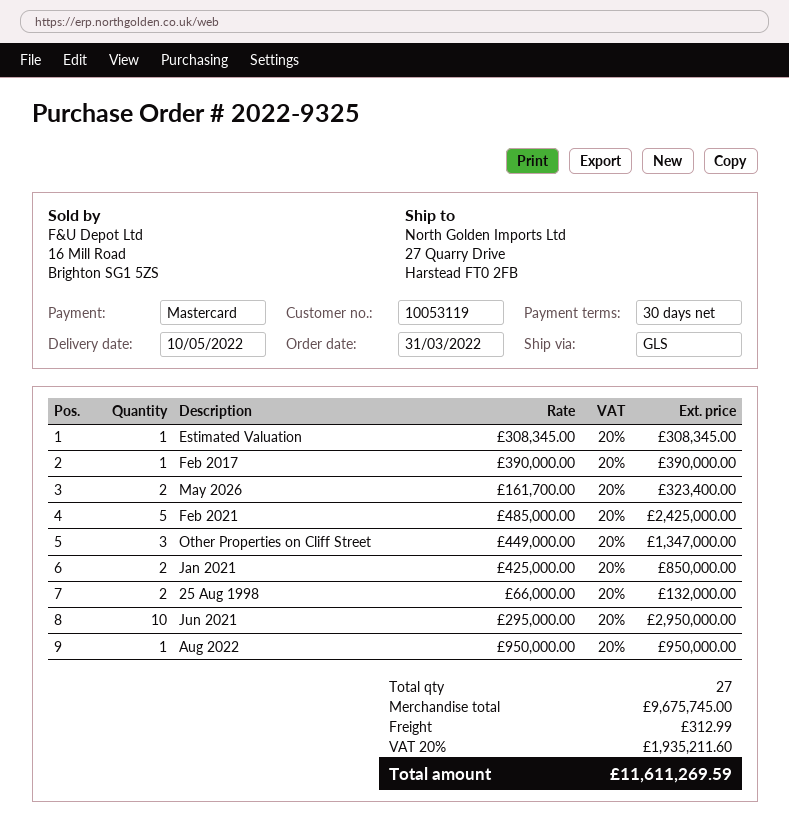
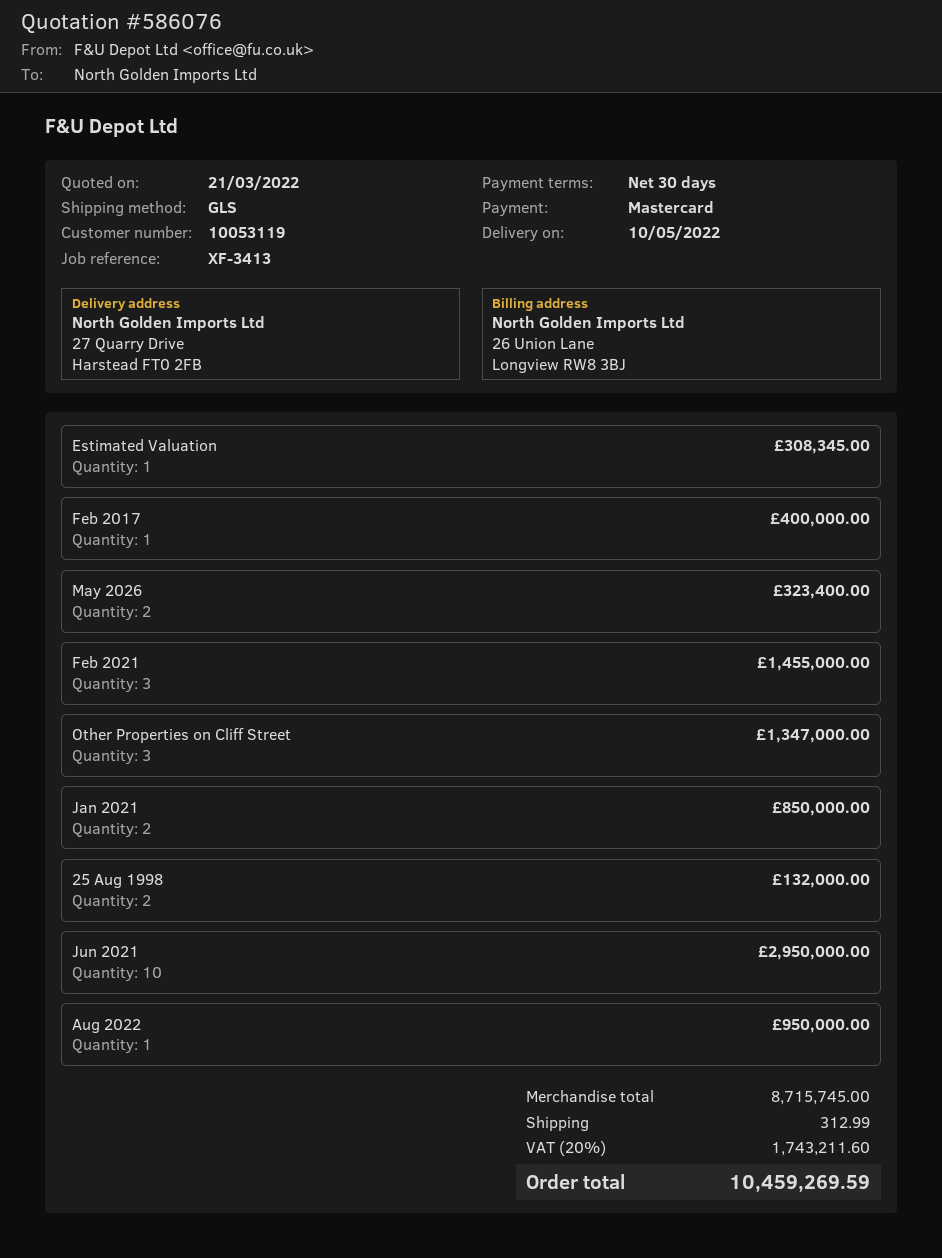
Feb 2017: 1 for 390000.00 -> 1 for 400000.00
Feb 2021: 5 for 2425000.00 -> 3 for 1455000.00
subtotal: 9675745.00 -> 8715745.00
tax: 20% = 1935211.60 -> 20% = 1743211.60
total: 11611269.59 -> 10459269.59

